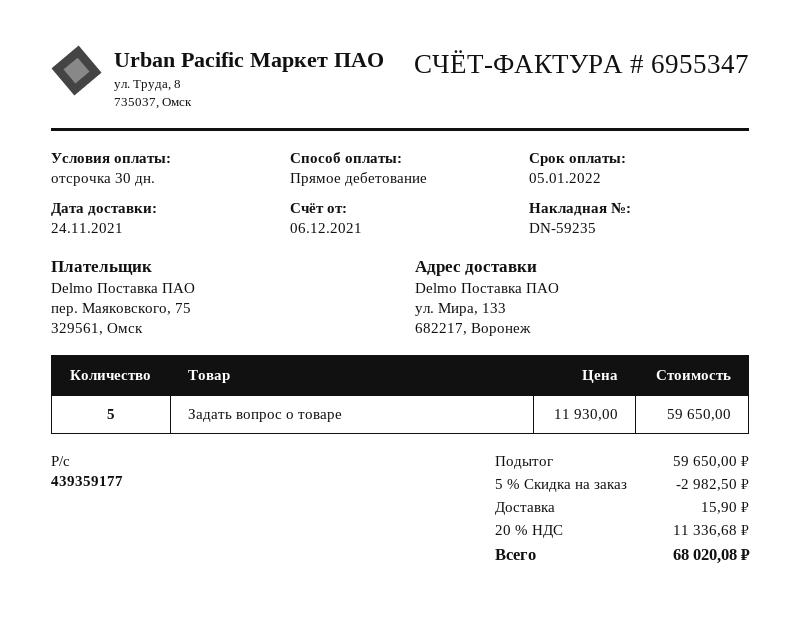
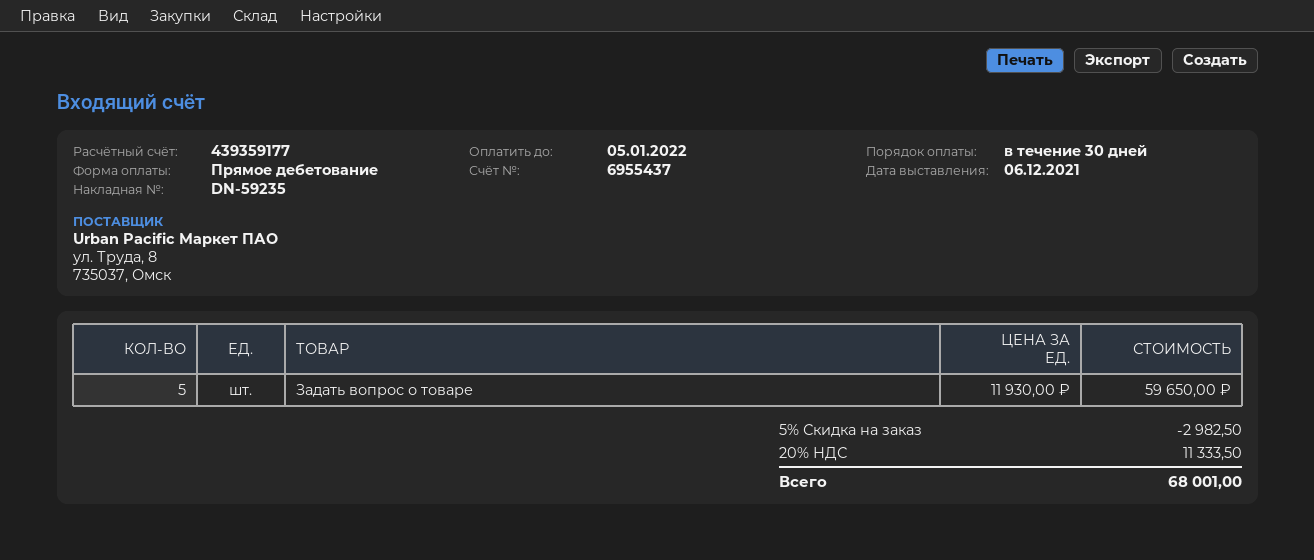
invoice number: 6955347 -> 6955437
shipping: 15.90 -> none
tax: 20% = 11336.68 -> 20% = 11333.50
total: 68020.08 -> 68001.00

